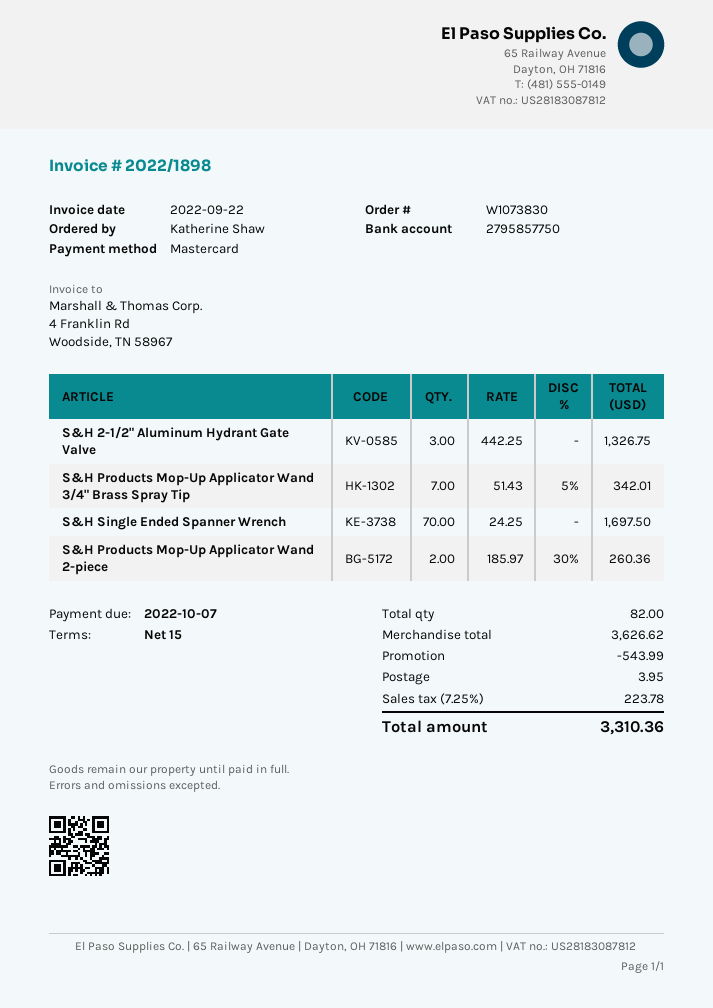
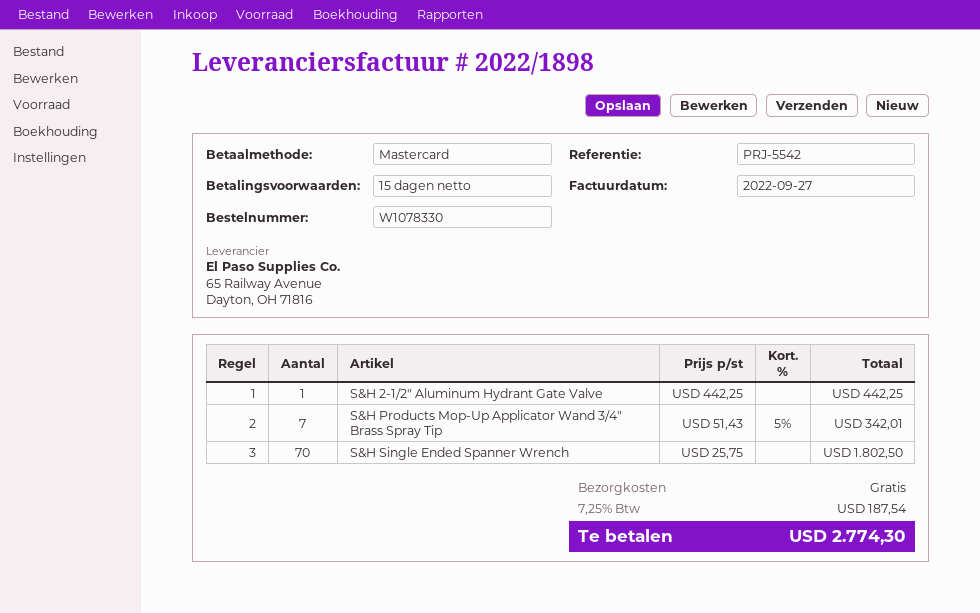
order number: W1073830 -> W1078330
invoice date: 2022-09-22 -> 2022-09-27
S&H 2-1/2" Aluminum Hydrant Gate Valve: 3 x 442.25 = 1326.75 -> 1 x 442.25 = 442.25
S&H Single Ended Spanner Wrench: 70 x 24.25 = 1697.50 -> 70 x 25.75 = 1802.50
S&H Products Mop-Up Applicator Wand 2-piece: 2 x 185.97 - 30% = 260.36 -> none
discount: 543.99 -> none
shipping: 3.95 -> 0.00
tax: 7.25% = 223.78 -> 7.25% = 187.54
total: 3310.36 -> 2774.30

